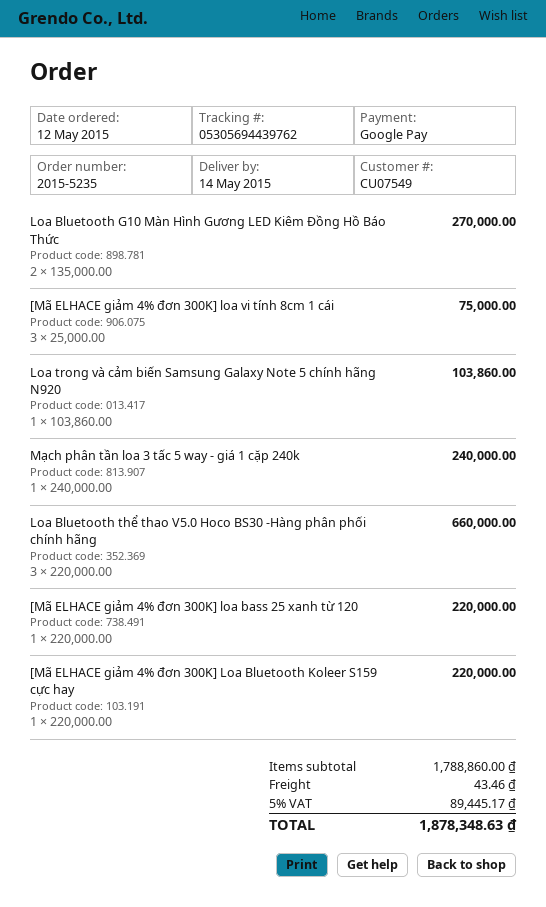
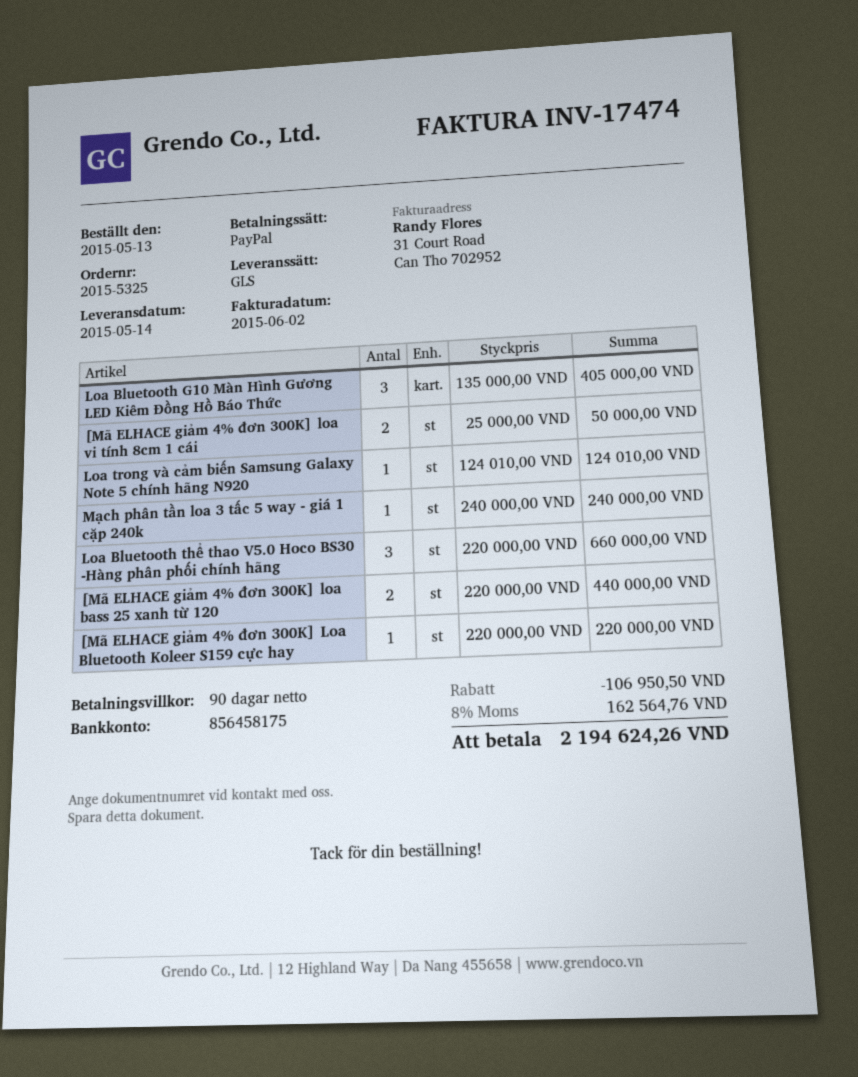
order number: 2015-5235 -> 2015-5325
order date: 2015-05-12 -> 2015-05-13
payment method: Google Pay -> PayPal
Loa Bluetooth G10 Màn Hình Gương LED Kiêm Đồng Hồ Báo Thức: 2 x 135000.00 = 270000.00 -> 3 x 135000.00 = 405000.00
[Mã ELHACE giảm 4% đơn 300K] loa vi tính 8cm 1 cái: 3 x 25000.00 = 75000.00 -> 2 x 25000.00 = 50000.00
Loa trong và cảm biến Samsung Galaxy Note 5 chính hãng N920: 1 x 103860.00 = 103860.00 -> 1 x 124010.00 = 124010.00
[Mã ELHACE giảm 4% đơn 300K] loa bass 25 xanh từ 120: 1 x 220000.00 = 220000.00 -> 2 x 220000.00 = 440000.00
discount: none -> 106950.50
shipping: 43.46 -> none
tax: 5% = 89445.17 -> 8% = 162564.76
total: 1878348.63 -> 2194624.26

